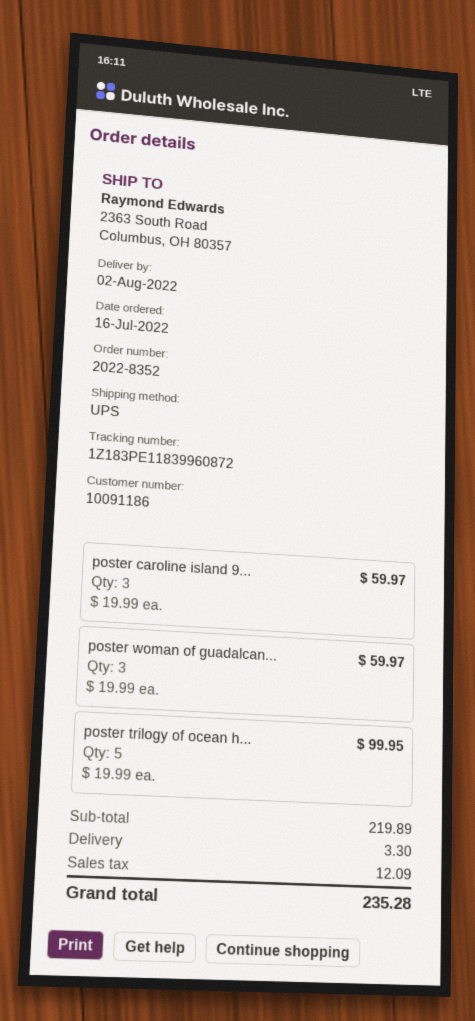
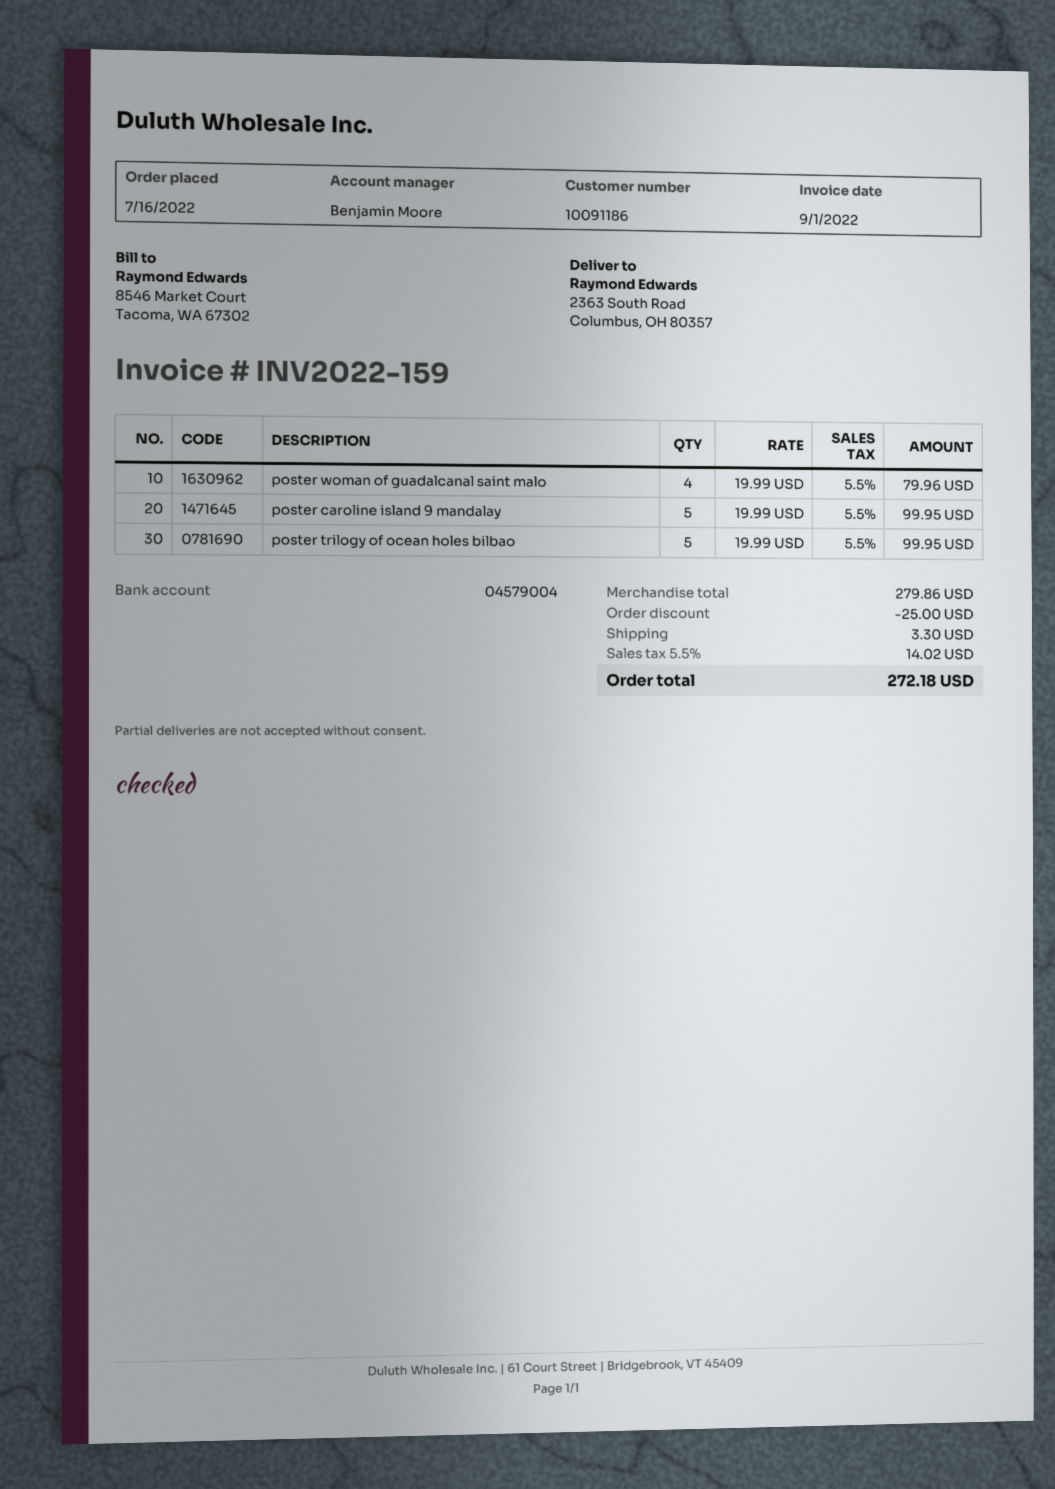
poster caroline island 9...: 3 x 19.99 = 59.97 -> 5 x 19.99 = 99.95
poster woman of guadalcan...: 3 x 19.99 = 59.97 -> 4 x 19.99 = 79.96
subtotal: 219.89 -> 279.86
discount: none -> 25.00
tax: 12.09 -> 14.02
total: 235.28 -> 272.18

